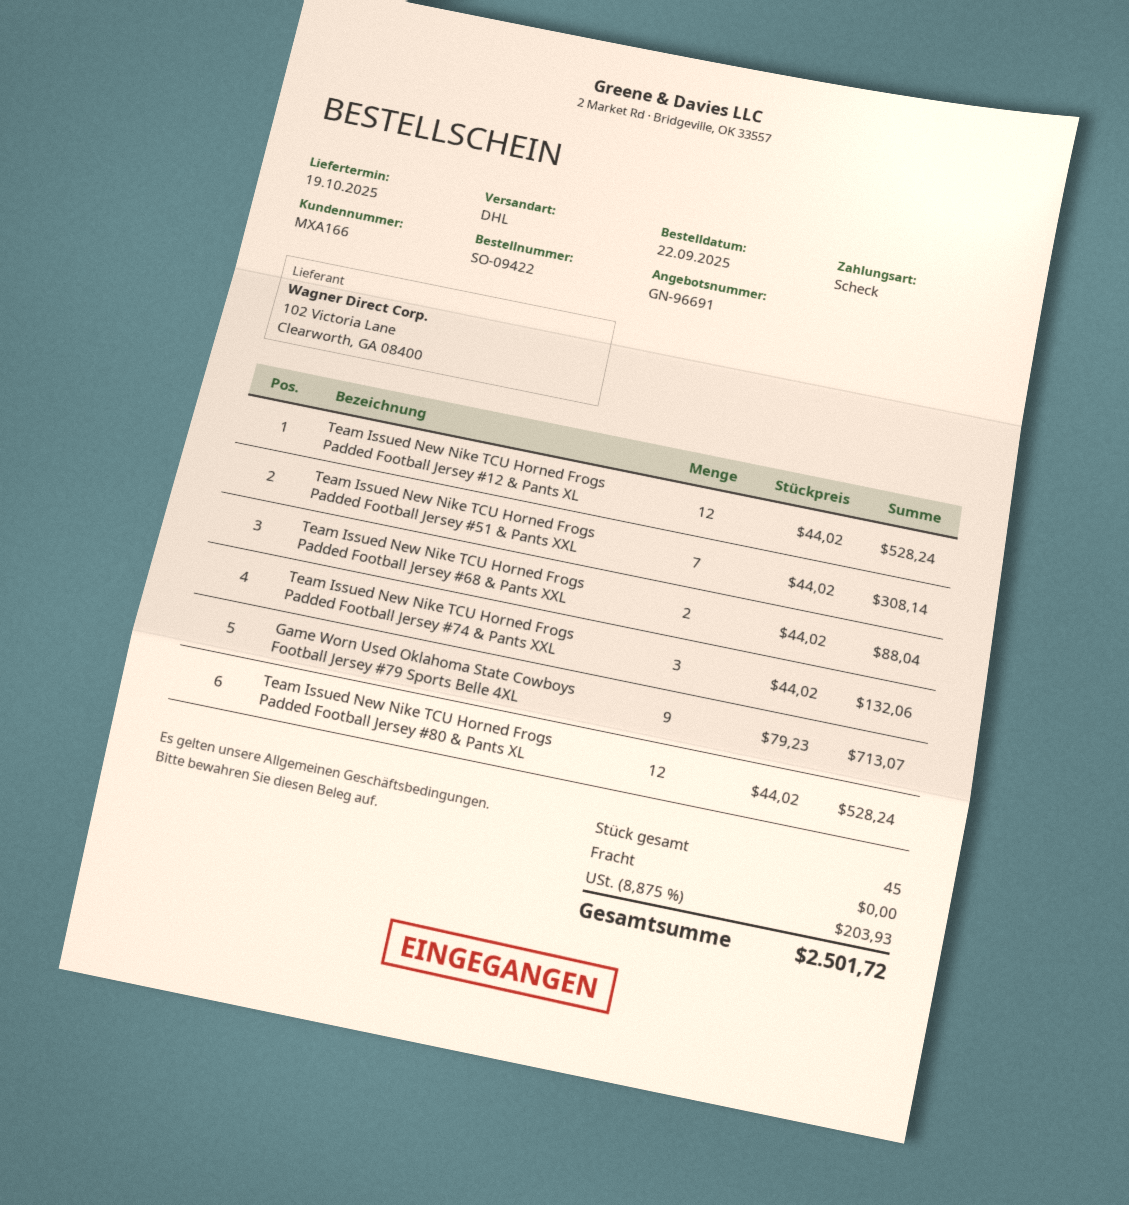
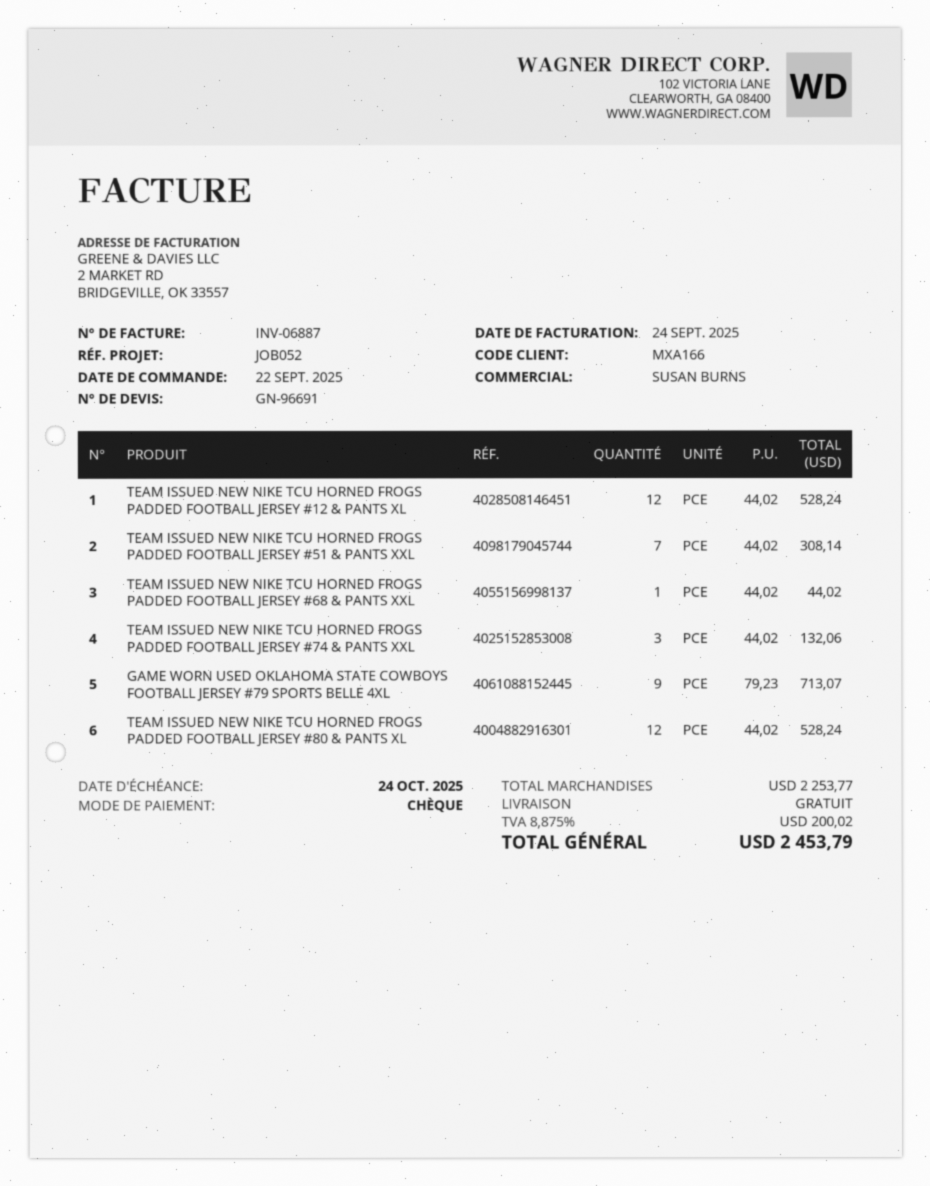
Team Issued New Nike TCU Horned Frogs Padded Football Jersey #68 & Pants XXL: 2 x 44.02 = 88.04 -> 1 x 44.02 = 44.02
tax: 8.875% = 203.93 -> 8.875% = 200.02
total: 2501.72 -> 2453.79

